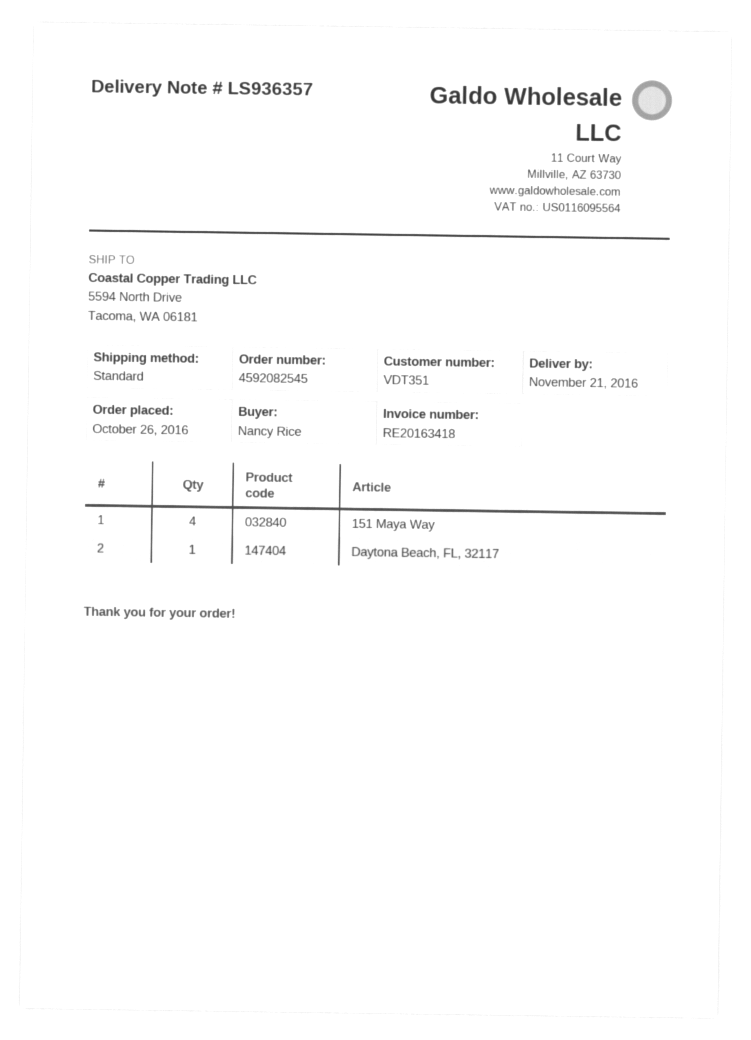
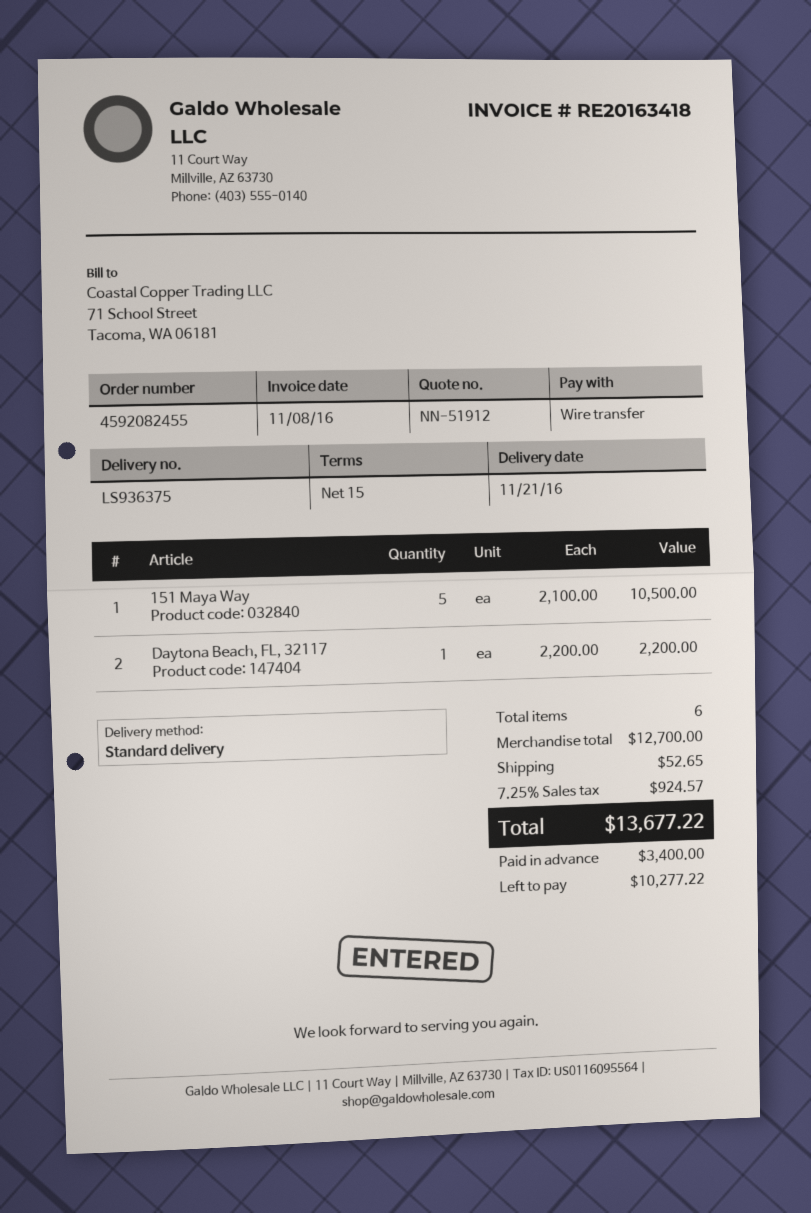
order number: 4592082545 -> 4592082455
delivery note number: LS936357 -> LS936375
151 Maya Way: 4 -> 5

